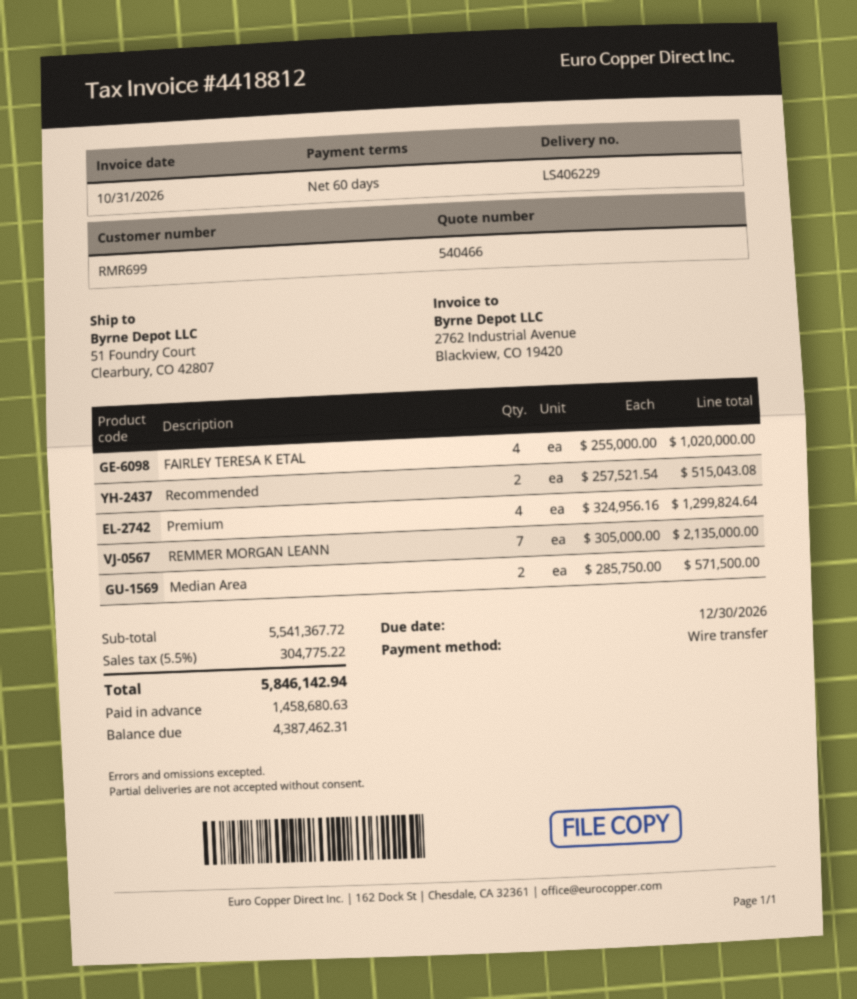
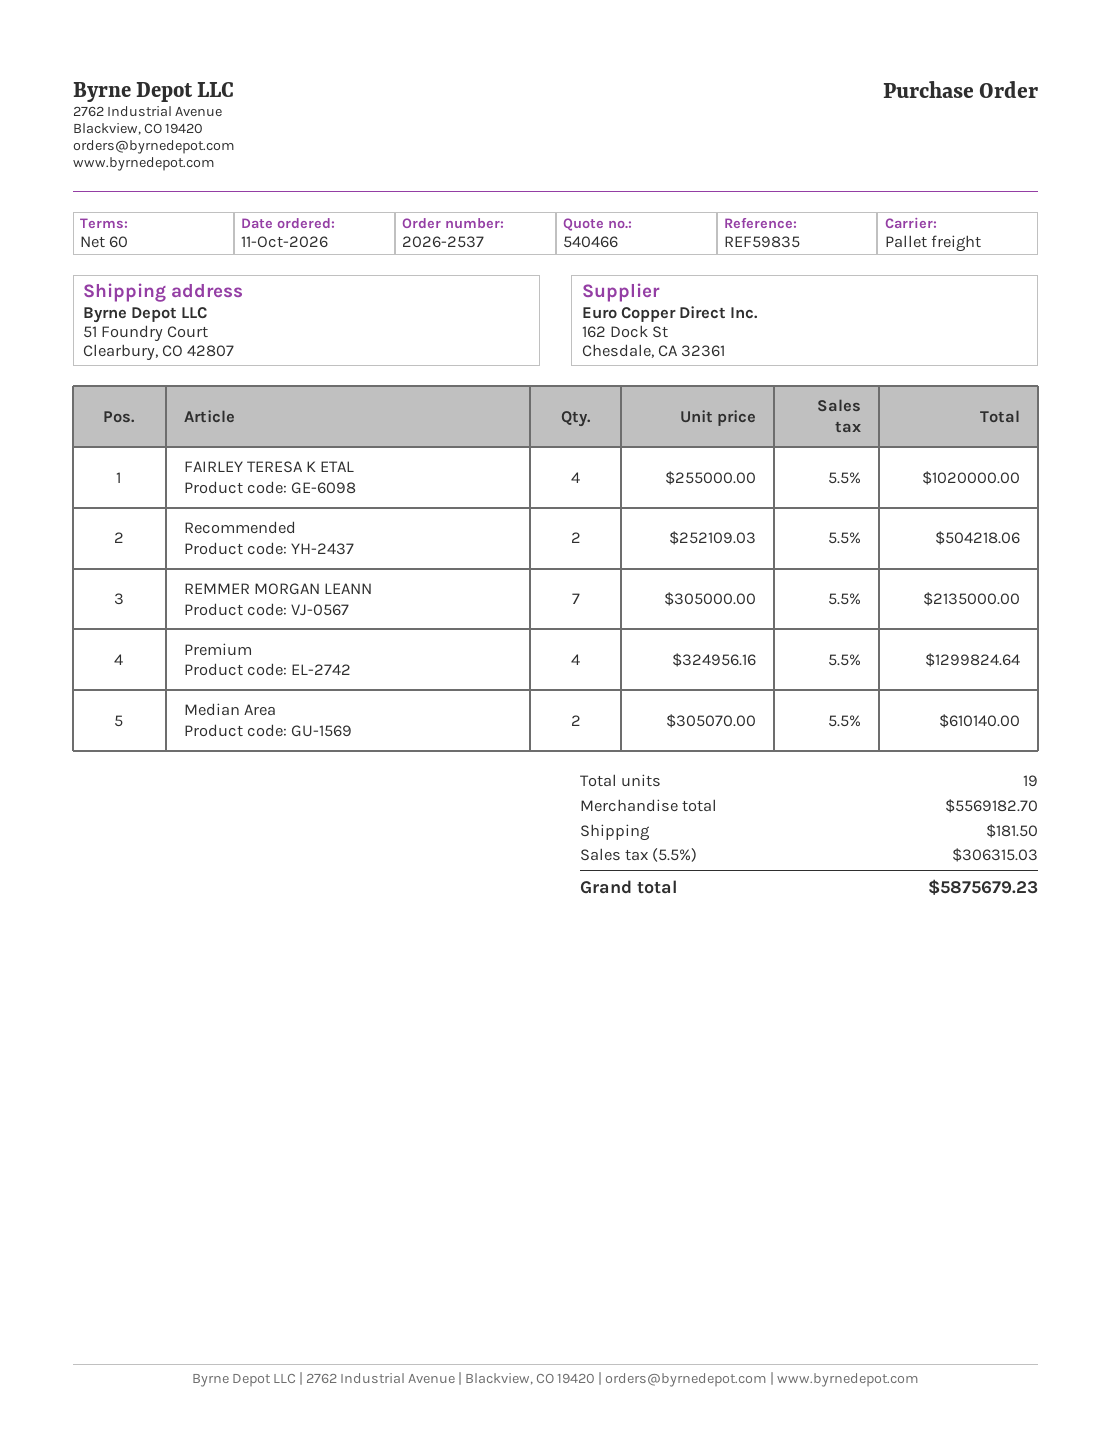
Recommended: 2 x 257521.54 = 515043.08 -> 2 x 252109.03 = 504218.06
Median Area: 2 x 285750.00 = 571500.00 -> 2 x 305070.00 = 610140.00
subtotal: 5541367.72 -> 5569182.70
shipping: none -> 181.50
tax: 5.5% = 304775.22 -> 5.5% = 306315.03
total: 5846142.94 -> 5875679.23

